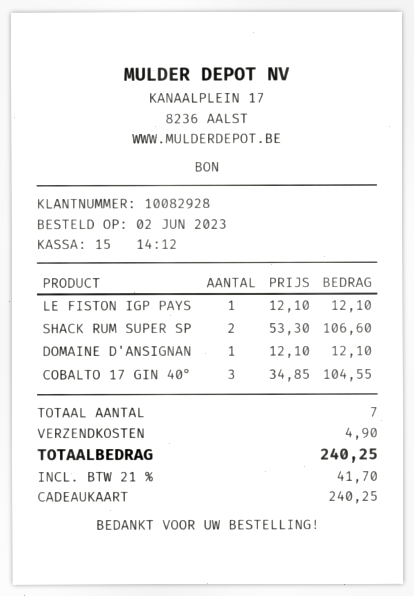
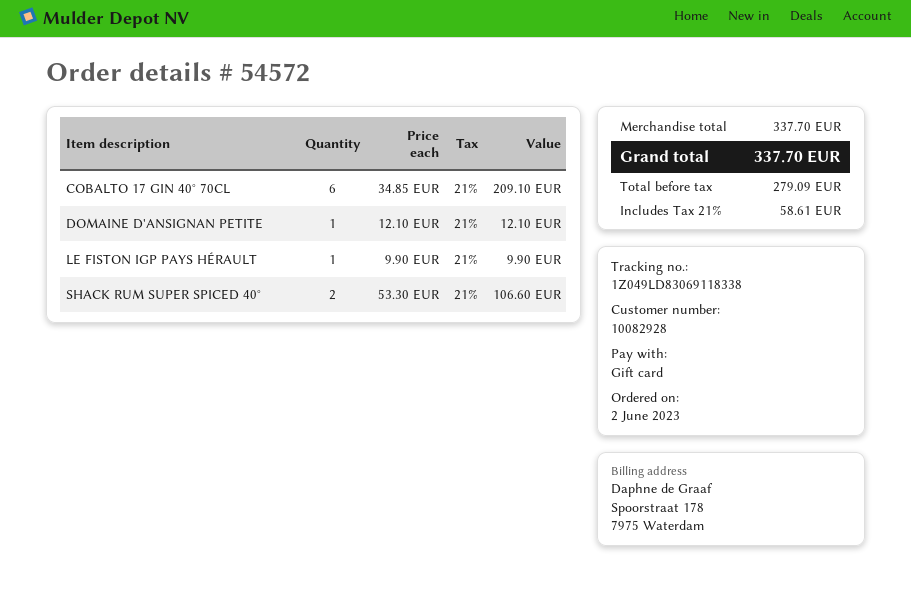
LE FISTON IGP PAYS: 1 x 12.10 = 12.10 -> 1 x 9.90 = 9.90
COBALTO 17 GIN 40°: 3 x 34.85 = 104.55 -> 6 x 34.85 = 209.10
shipping: 4.90 -> none
tax: 21% = 41.70 -> 21% = 58.61
total: 240.25 -> 337.70

